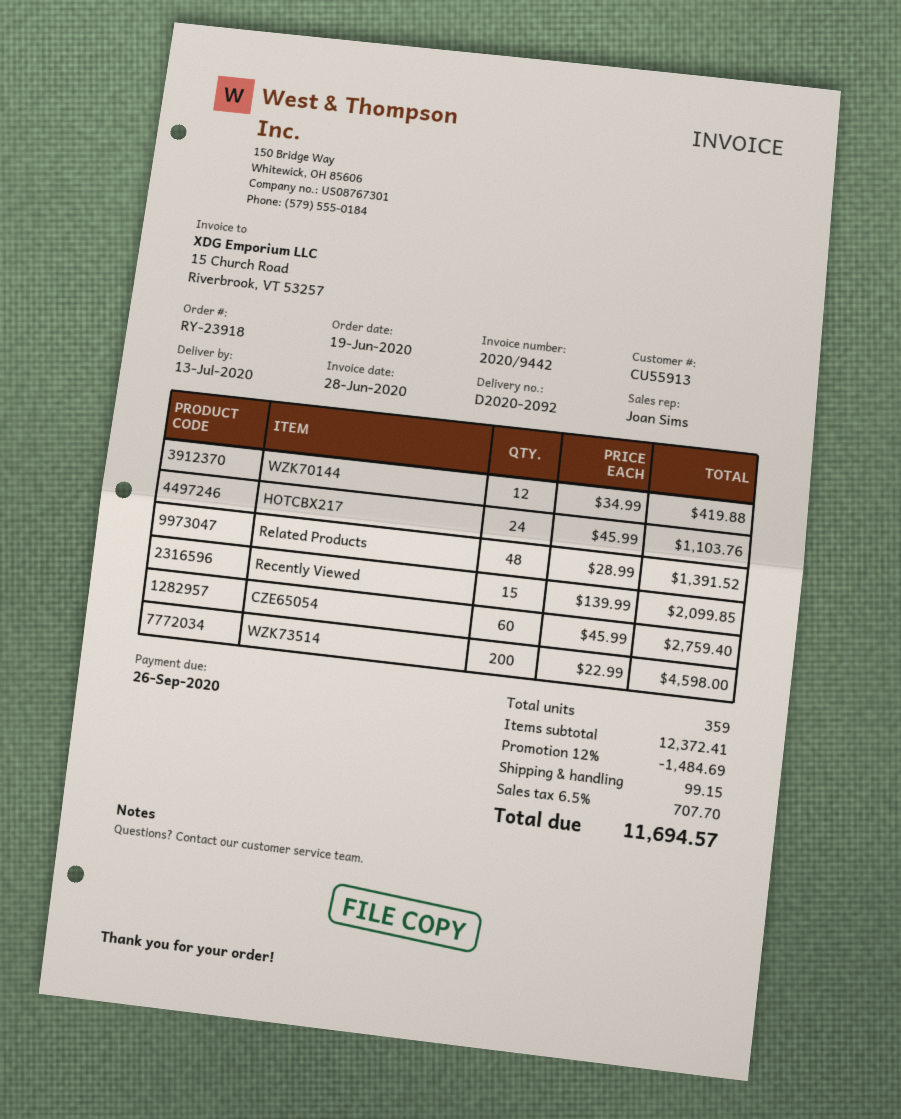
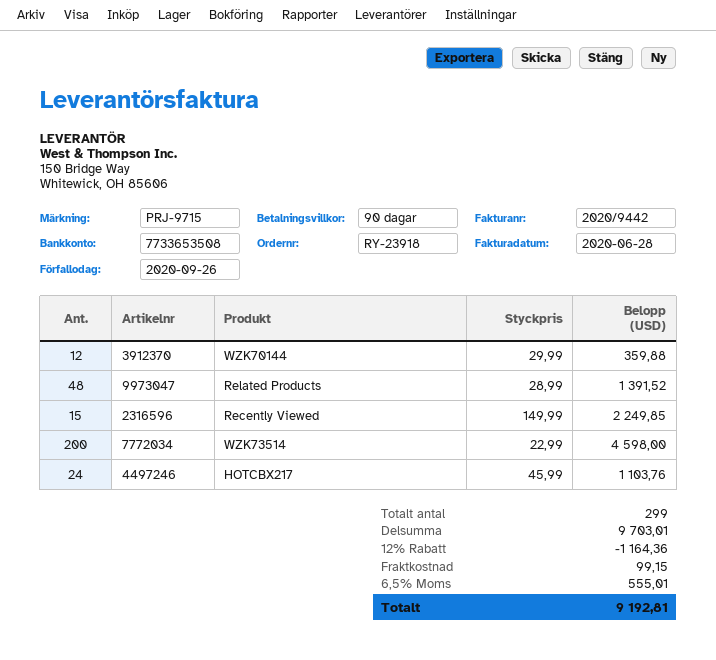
WZK70144: 12 x 34.99 = 419.88 -> 12 x 29.99 = 359.88
Recently Viewed: 15 x 139.99 = 2099.85 -> 15 x 149.99 = 2249.85
CZE65054: 60 x 45.99 = 2759.40 -> none
total quantity: 359 -> 299
subtotal: 12372.41 -> 9703.01
discount: 12% = 1484.69 -> 12% = 1164.36
tax: 6.5% = 707.70 -> 6.5% = 555.01
total: 11694.57 -> 9192.81

